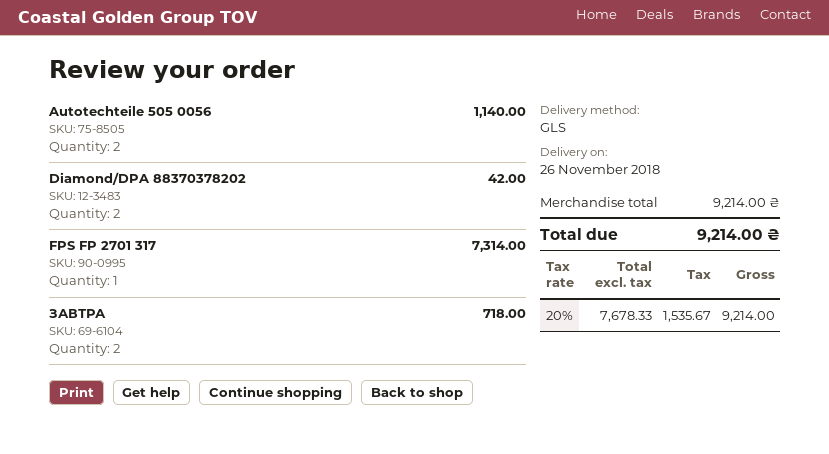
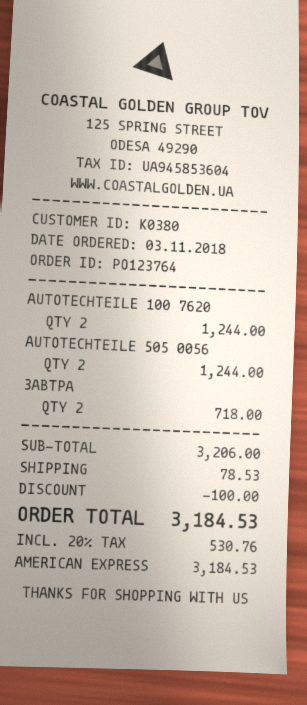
Autotechteile 505 0056: 2 for 1140.00 -> 2 for 1244.00
Diamond/DPA 88370378202: 2 for 42.00 -> none
FPS FP 2701 317: 1 for 7314.00 -> none
AUTOTECHTEILE 100 7620: none -> 2 for 1244.00
subtotal: 9214.00 -> 3206.00
discount: none -> 100.00
shipping: none -> 78.53
tax: 20% = 1535.67 -> 20% = 530.76
total: 9214.00 -> 3184.53

